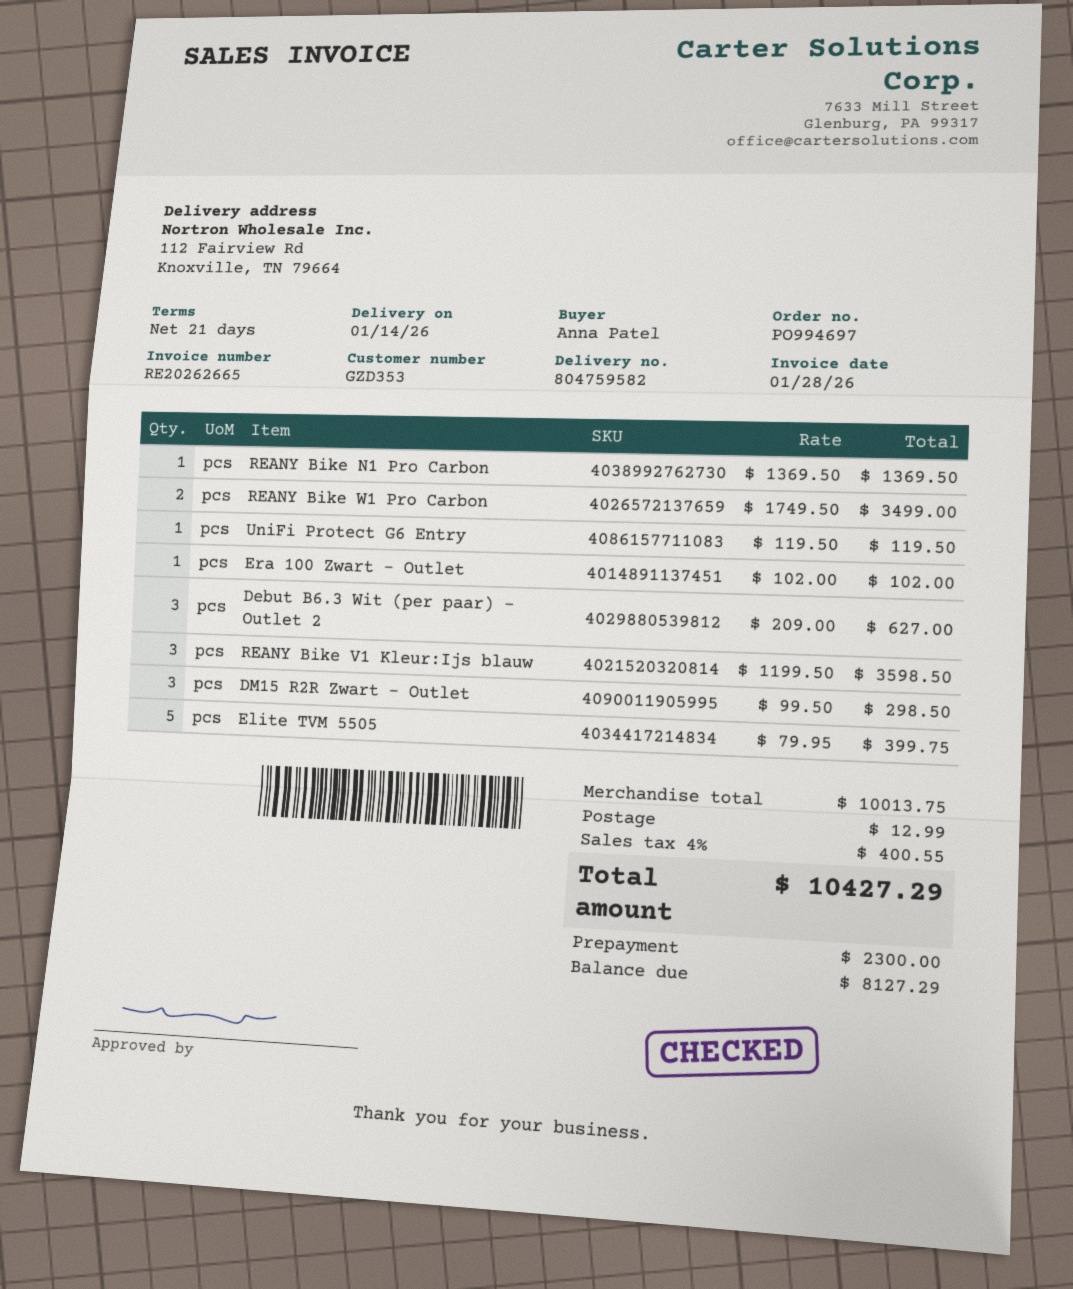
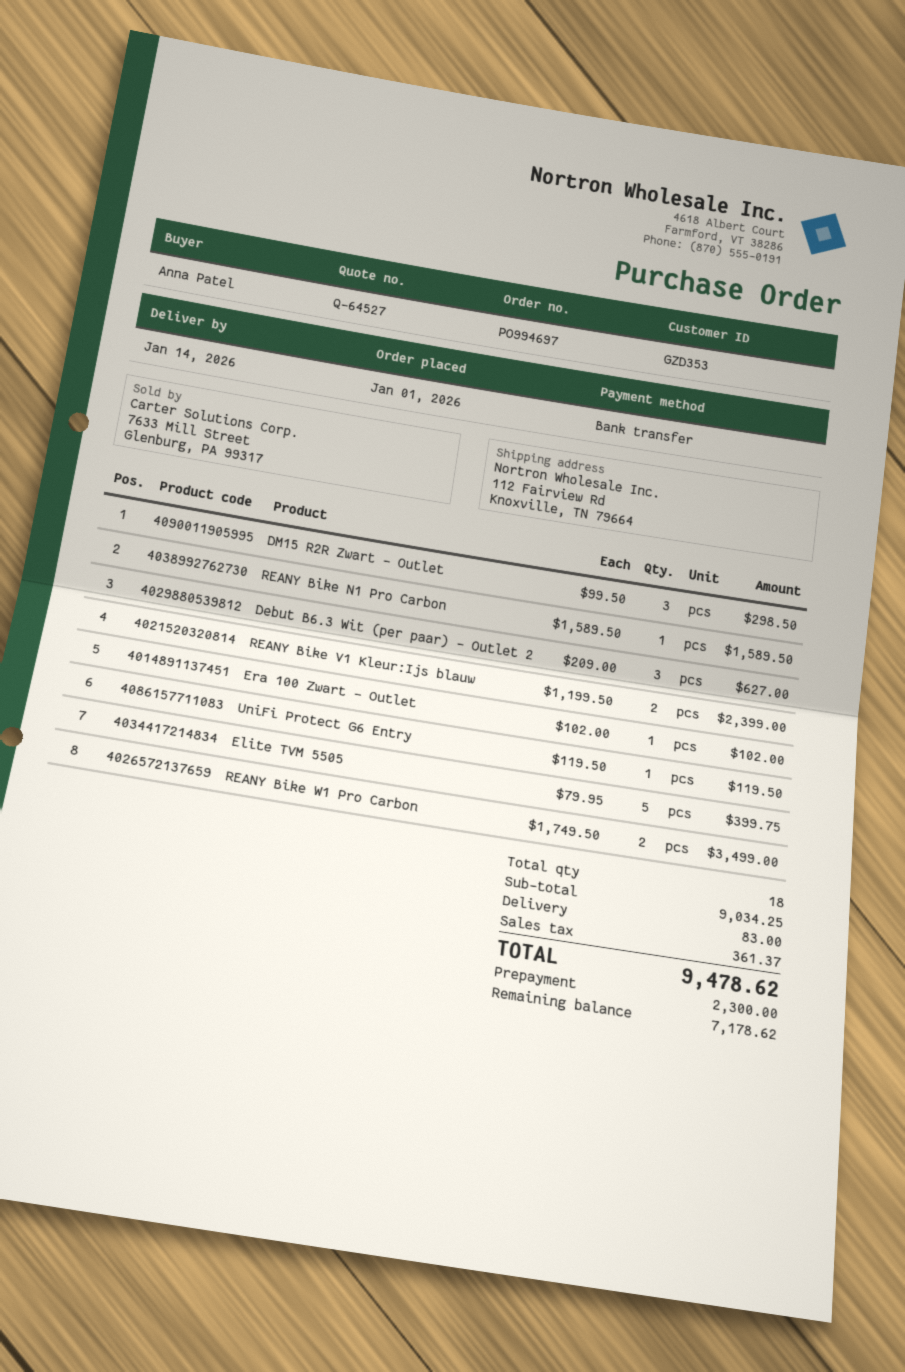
REANY Bike N1 Pro Carbon: 1 x 1369.50 = 1369.50 -> 1 x 1589.50 = 1589.50
REANY Bike V1 Kleur:Ijs blauw: 3 x 1199.50 = 3598.50 -> 2 x 1199.50 = 2399.00
subtotal: 10013.75 -> 9034.25
shipping: 12.99 -> 83.00
tax: 400.55 -> 361.37
total: 10427.29 -> 9478.62
balance: 8127.29 -> 7178.62

